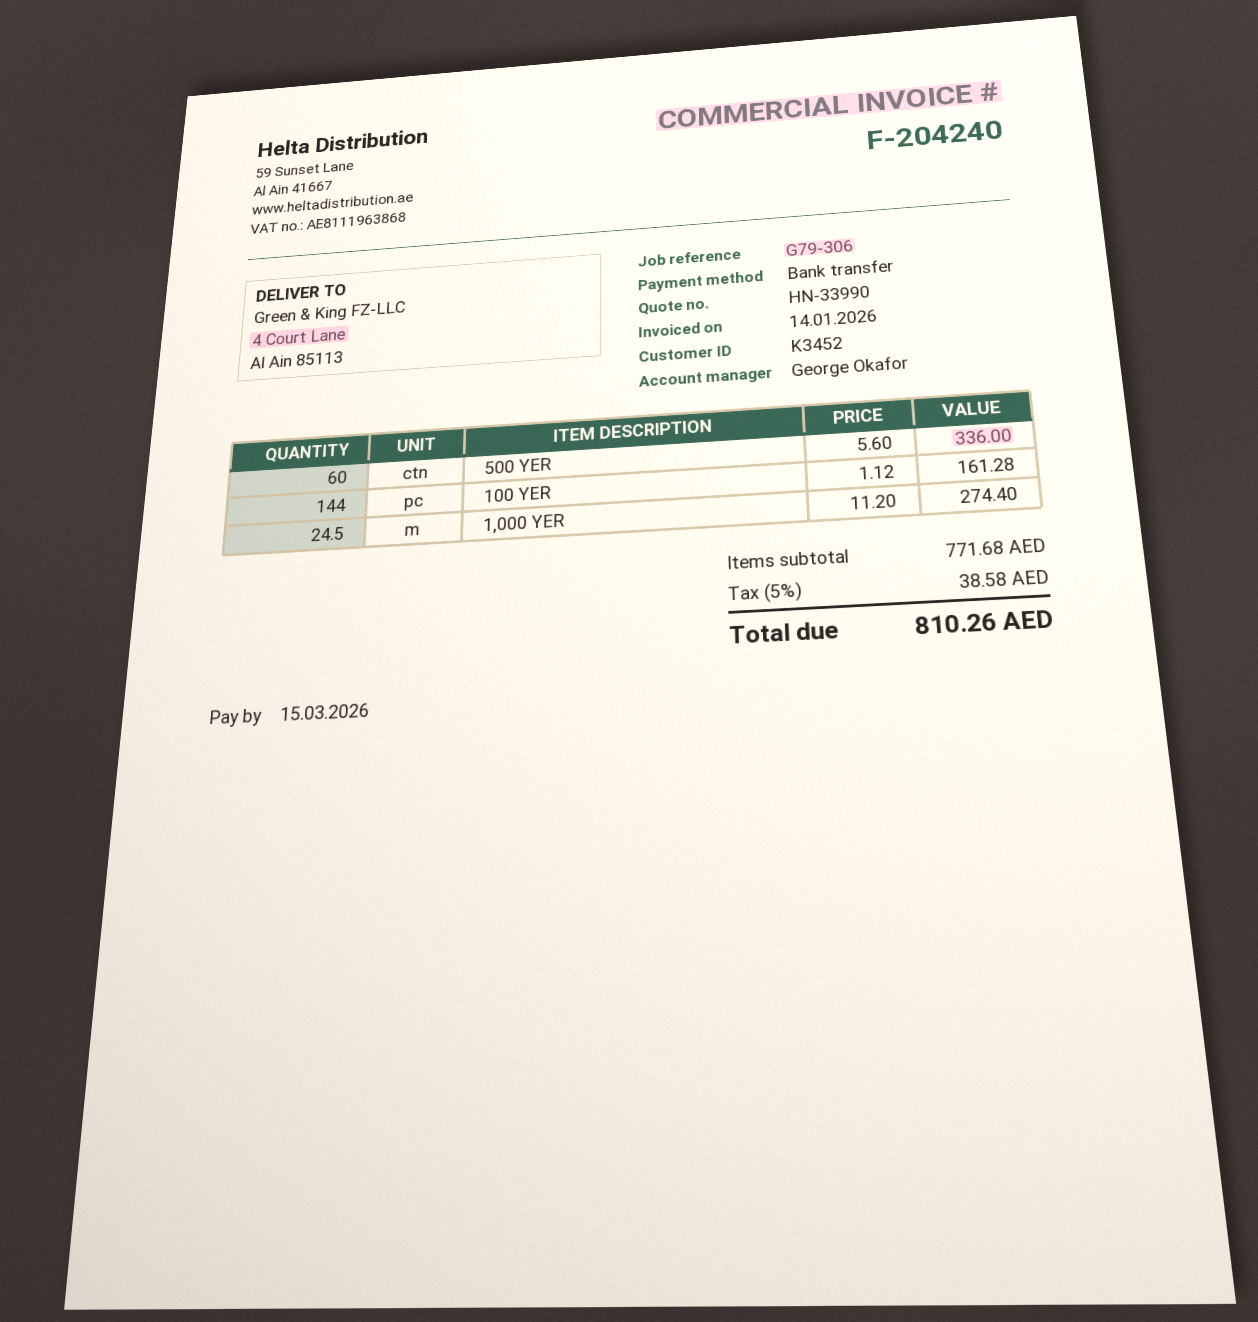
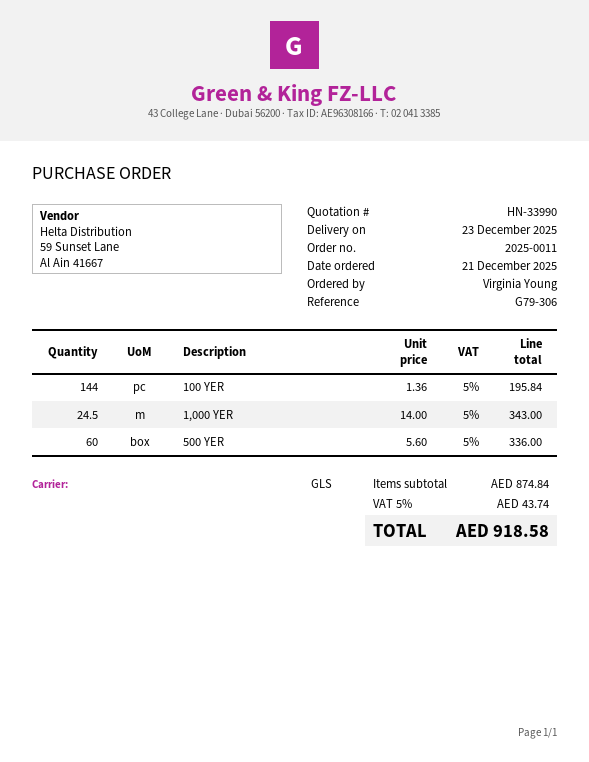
100 YER: 144 x 1.12 = 161.28 -> 144 x 1.36 = 195.84
1,000 YER: 24.5 x 11.20 = 274.40 -> 24.5 x 14.00 = 343.00
subtotal: 771.68 -> 874.84
tax: 5% = 38.58 -> 5% = 43.74
total: 810.26 -> 918.58

